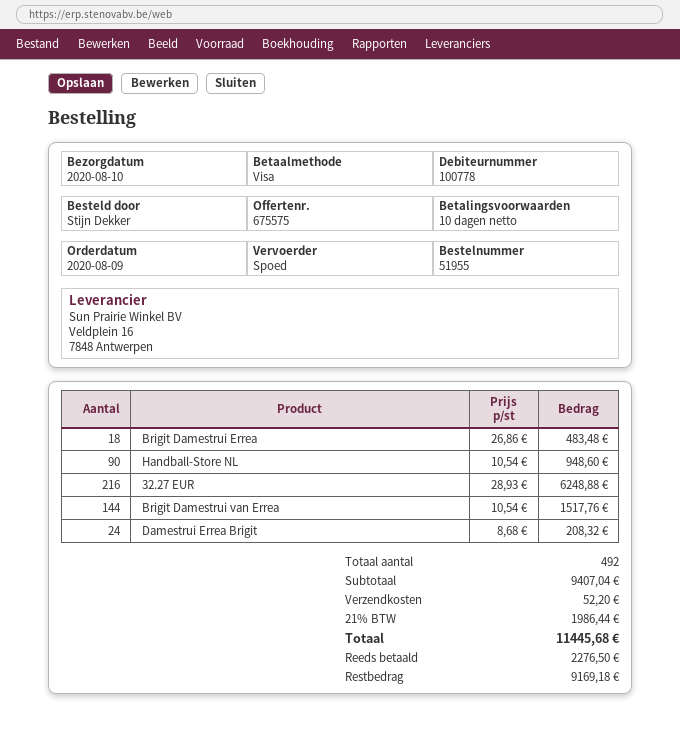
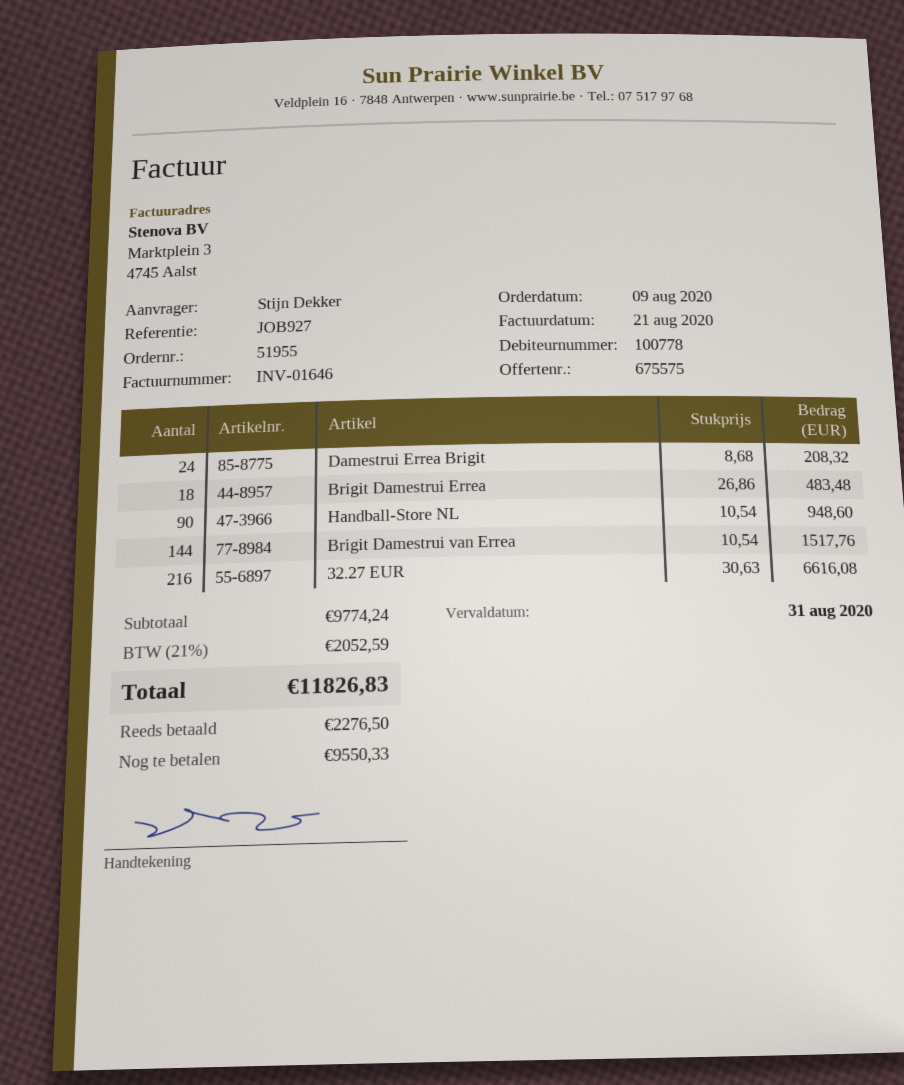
32.27 EUR: 216 x 28.93 = 6248.88 -> 216 x 30.63 = 6616.08
subtotal: 9407.04 -> 9774.24
shipping: 52.20 -> none
tax: 21% = 1986.44 -> 21% = 2052.59
total: 11445.68 -> 11826.83
balance: 9169.18 -> 9550.33

